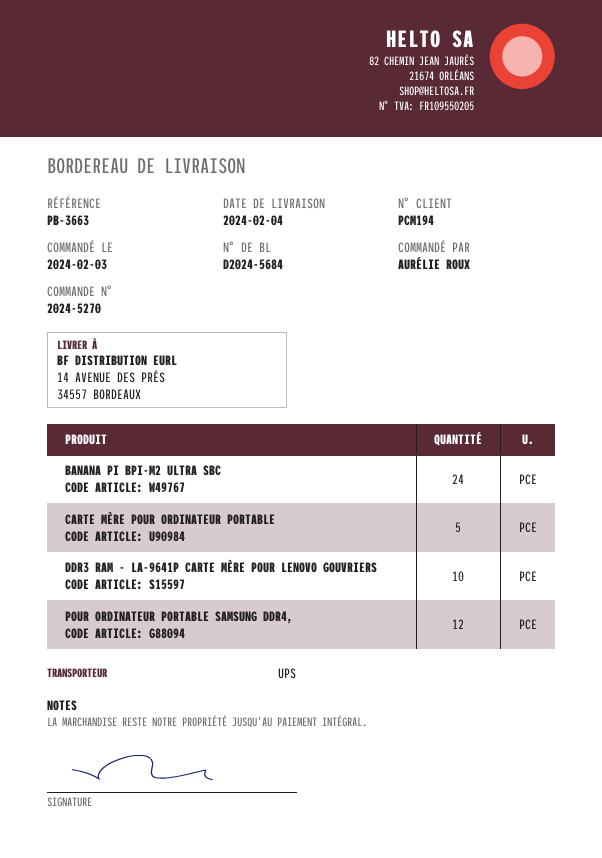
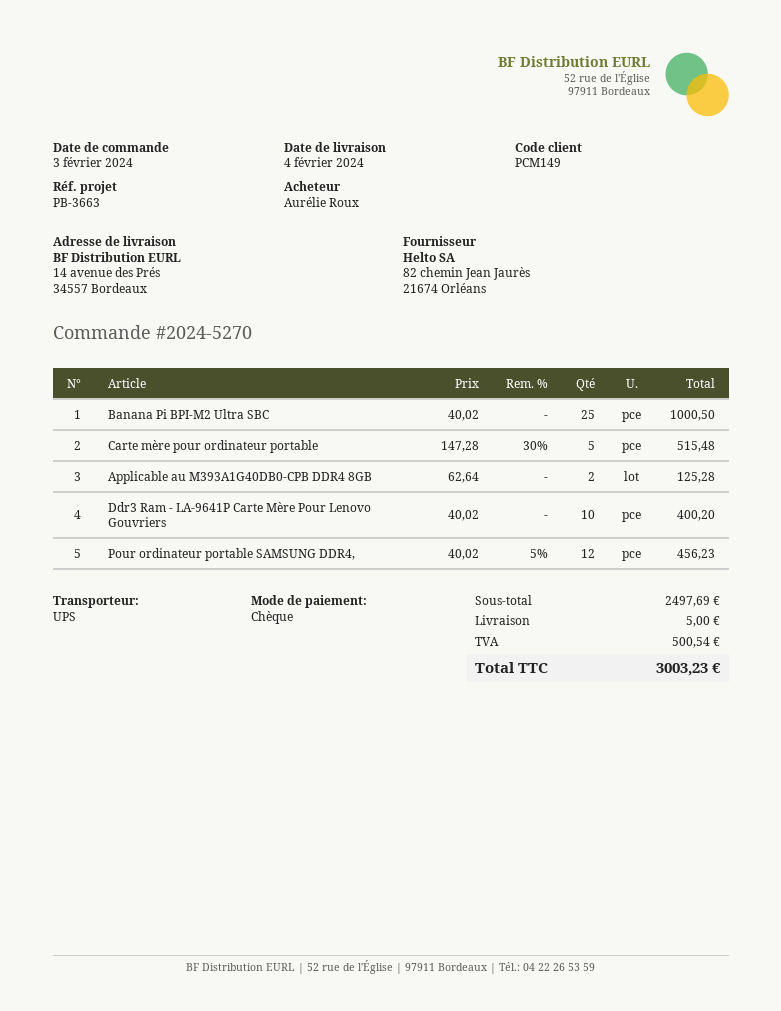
customer number: PCM194 -> PCM149
BANANA PI BPI-M2 ULTRA SBC: 24 -> 25
Applicable au M393A1G40DB0-CPB DDR4 8GB: none -> 2

